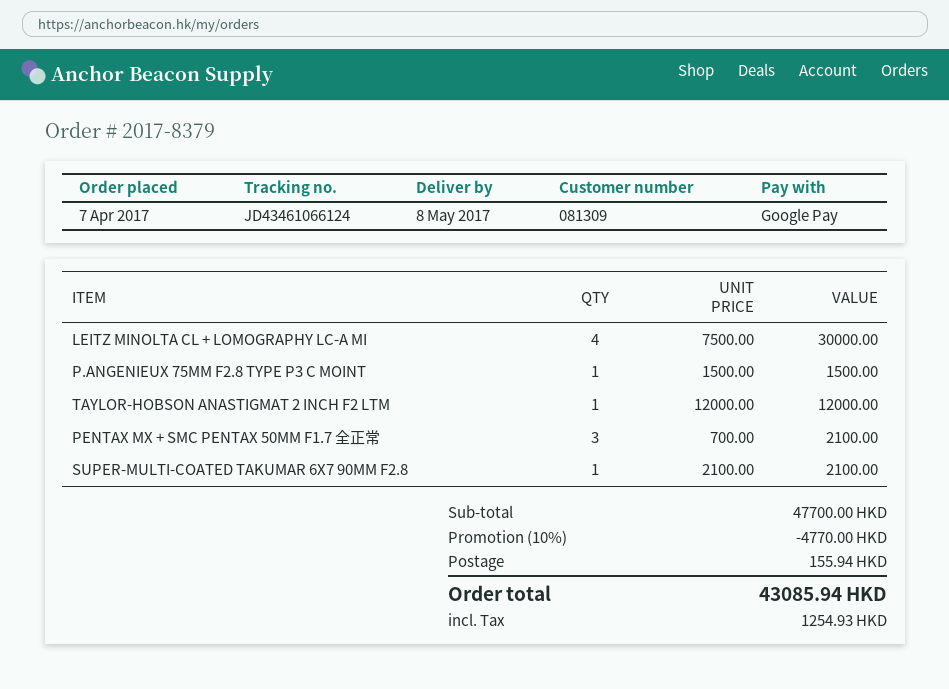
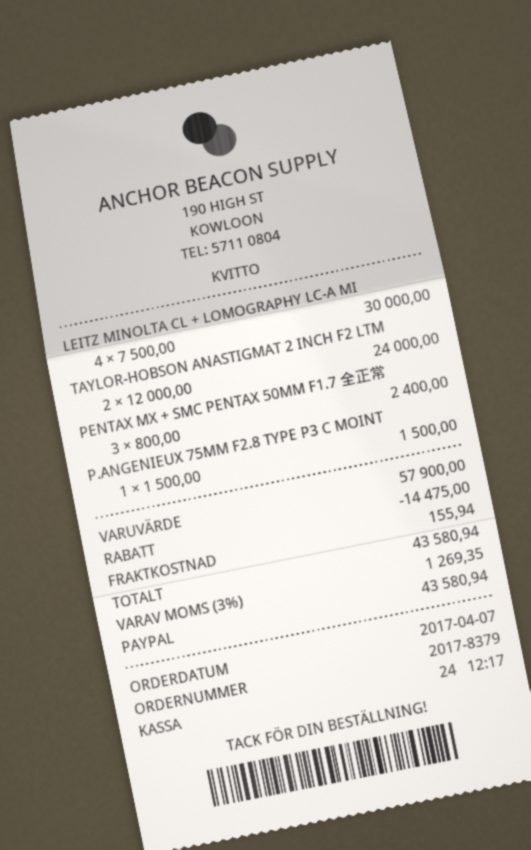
payment method: Google Pay -> PayPal
TAYLOR-HOBSON ANASTIGMAT 2 INCH F2 LTM: 1 x 12000.00 = 12000.00 -> 2 x 12000.00 = 24000.00
PENTAX MX + SMC PENTAX 50MM F1.7 全正常: 3 x 700.00 = 2100.00 -> 3 x 800.00 = 2400.00
SUPER-MULTI-COATED TAKUMAR 6X7 90MM F2.8: 1 x 2100.00 = 2100.00 -> none
subtotal: 47700.00 -> 57900.00
discount: 4770.00 -> 14475.00
tax: 1254.93 -> 1269.35
total: 43085.94 -> 43580.94

